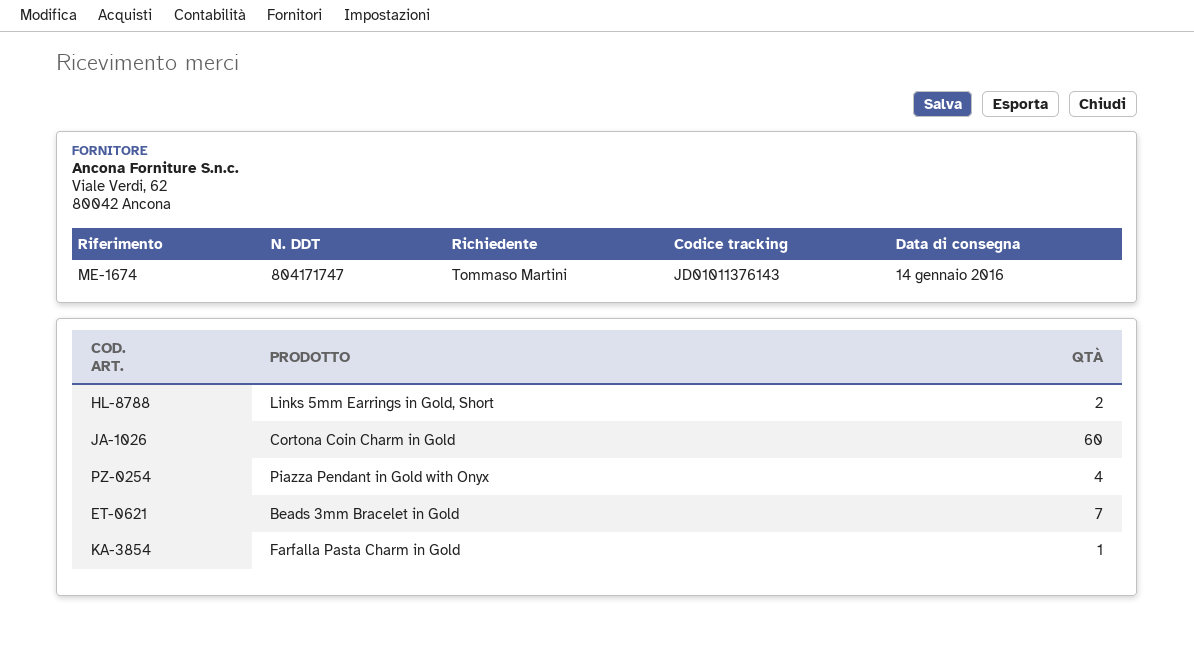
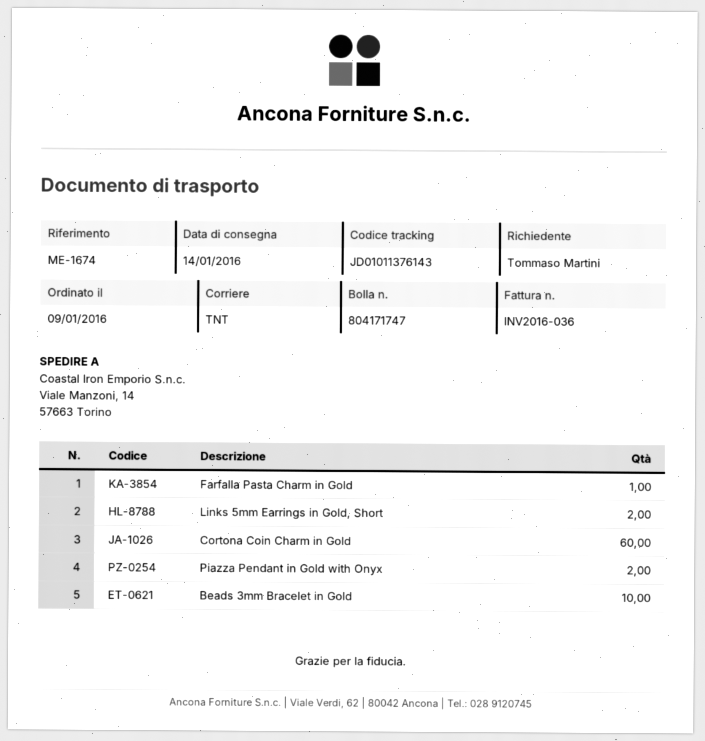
Piazza Pendant in Gold with Onyx: 4 -> 2
Beads 3mm Bracelet in Gold: 7 -> 10

